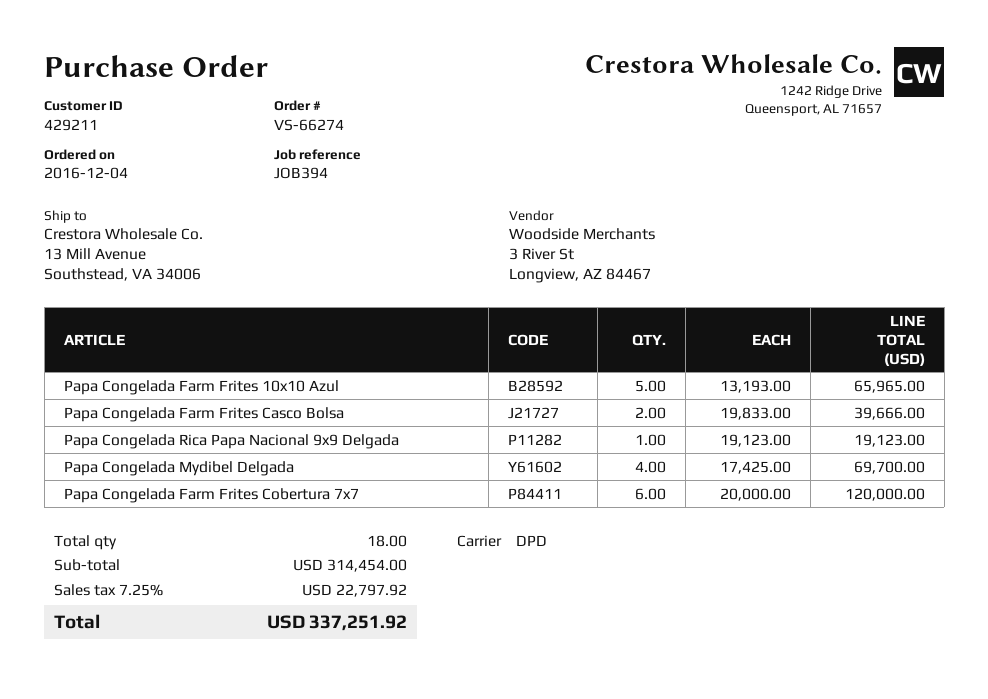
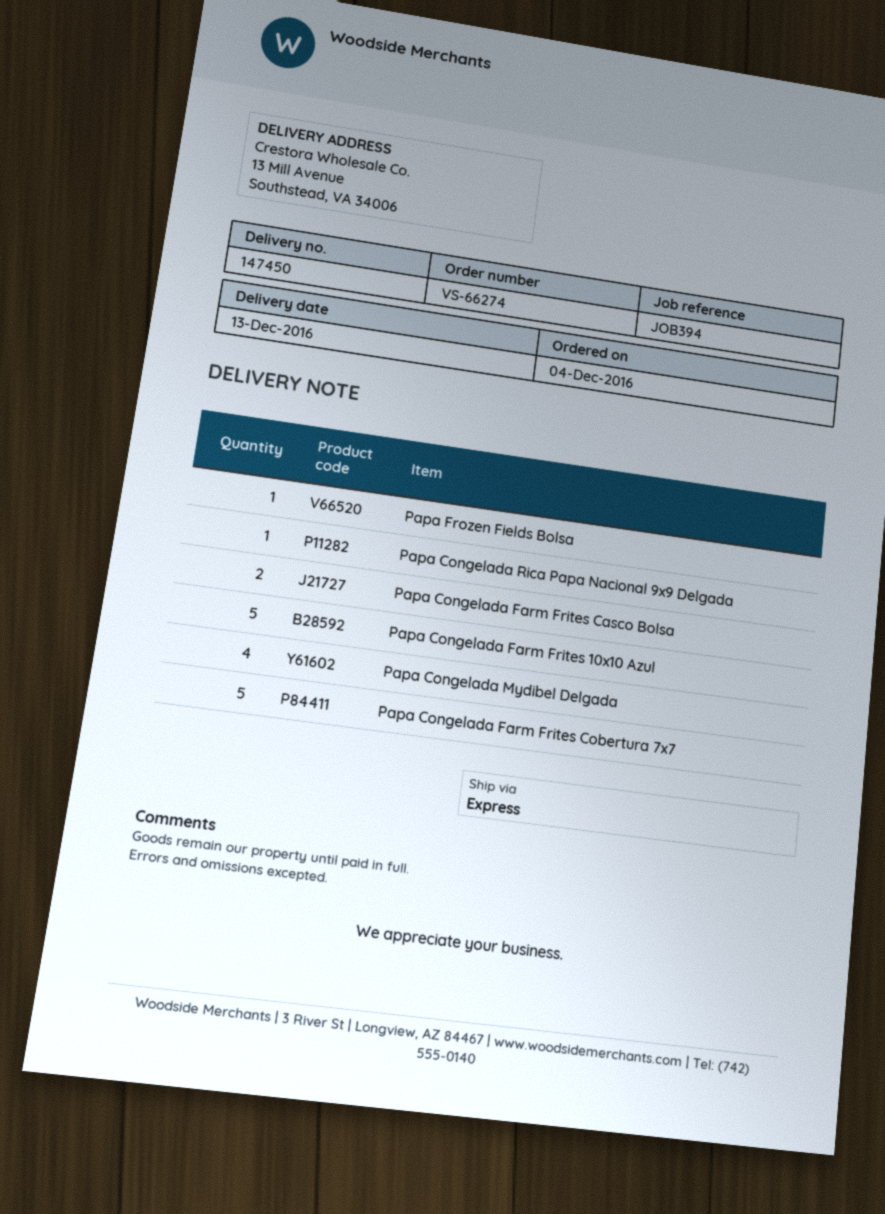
shipping method: DPD -> express
Papa Congelada Farm Frites Cobertura 7x7: 6 -> 5
Papa Frozen Fields Bolsa: none -> 1

